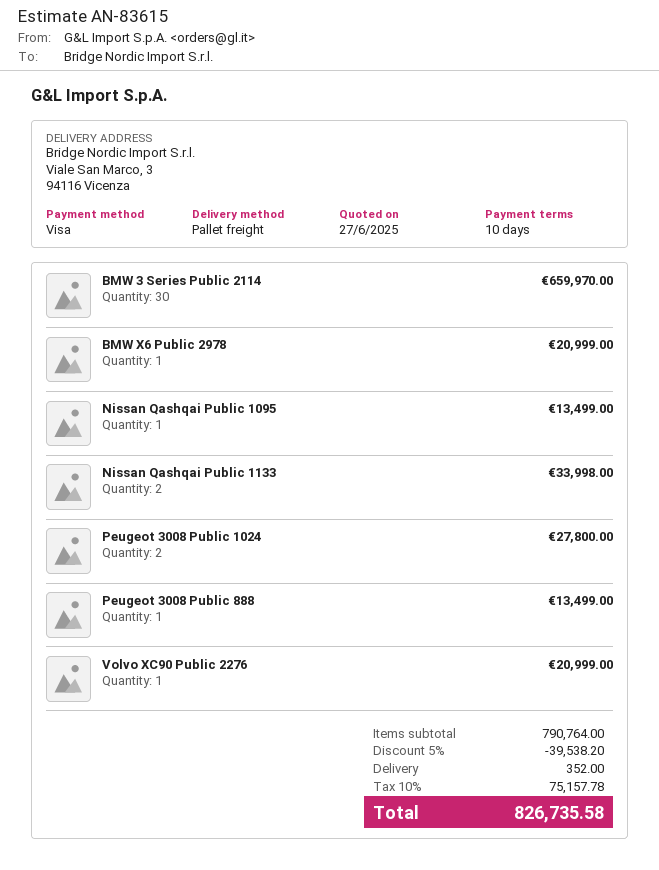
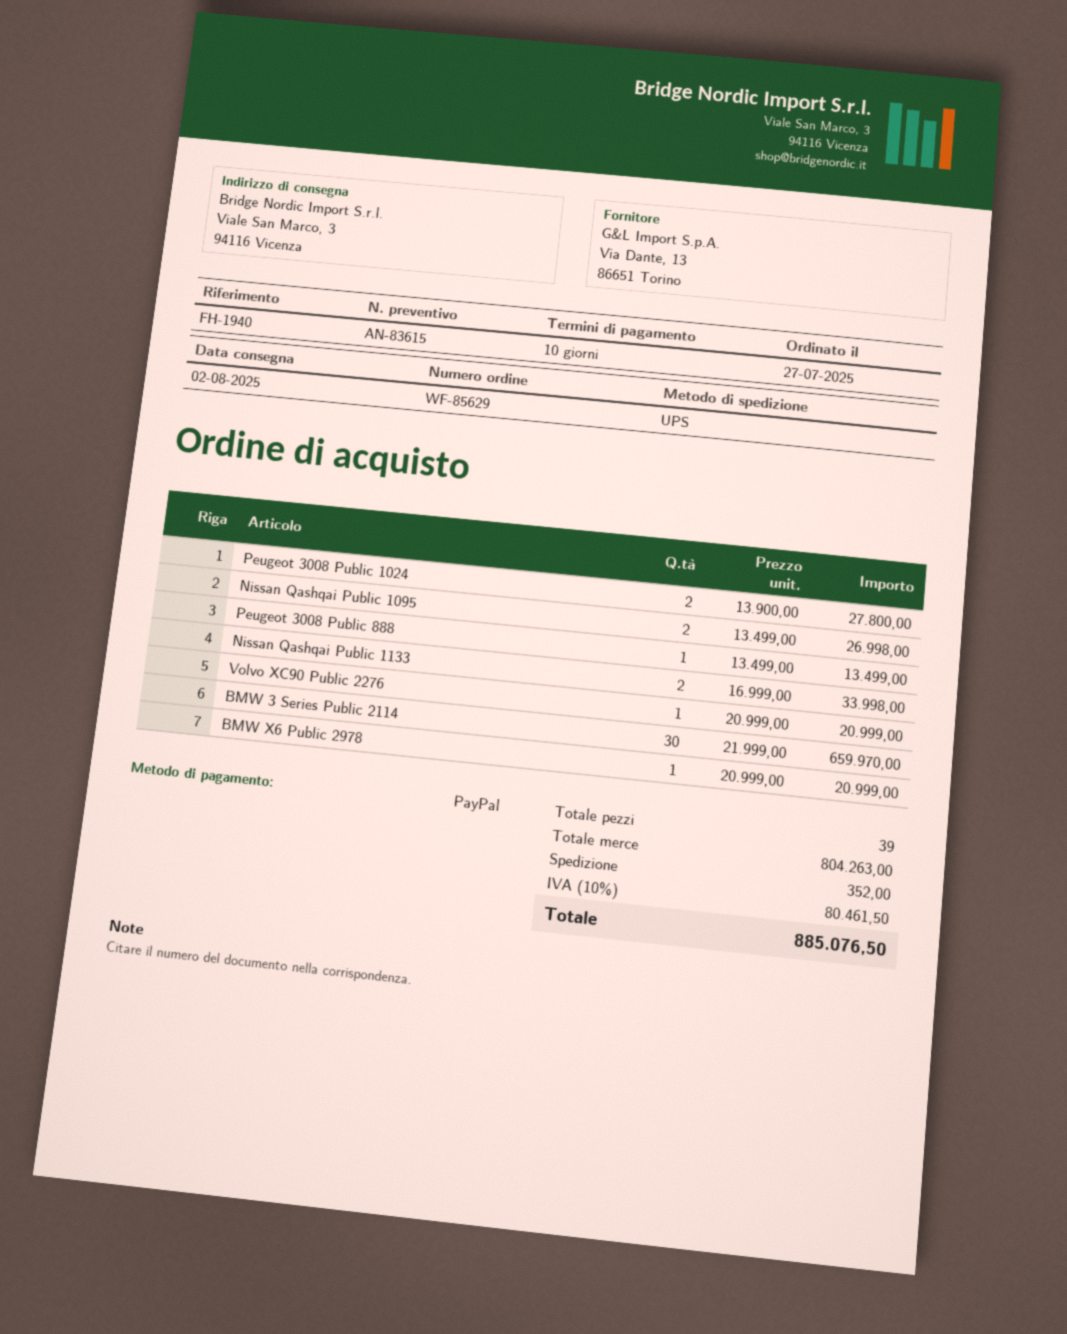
payment method: Visa -> PayPal
shipping method: pallet freight -> UPS
Nissan Qashqai Public 1095: 1 for 13499.00 -> 2 for 26998.00
subtotal: 790764.00 -> 804263.00
discount: 5% = 39538.20 -> none
tax: 10% = 75157.78 -> 10% = 80461.50
total: 826735.58 -> 885076.50

